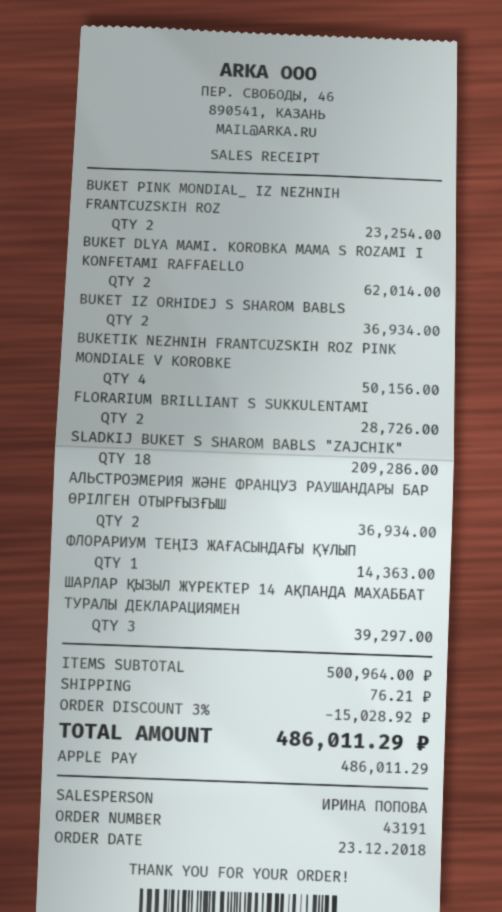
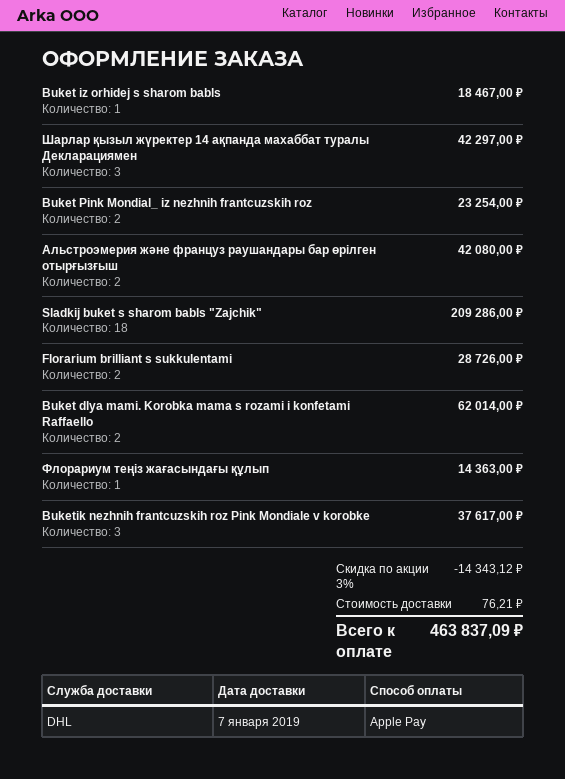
BUKET IZ ORHIDEJ S SHAROM BABLS: 2 for 36934.00 -> 1 for 18467.00
BUKETIK NEZHNIH FRANTCUZSKIH ROZ PINK MONDIALE V KOROBKE: 4 for 50156.00 -> 3 for 37617.00
АЛЬСТРОЭМЕРИЯ ЖӘНЕ ФРАНЦУЗ РАУШАНДАРЫ БАР ӨРІЛГЕН ОТЫРҒЫЗҒЫШ: 2 for 36934.00 -> 2 for 42080.00
ШАРЛАР ҚЫЗЫЛ ЖҮРЕКТЕР 14 АҚПАНДА МАХАББАТ ТУРАЛЫ ДЕКЛАРАЦИЯМЕН: 3 for 39297.00 -> 3 for 42297.00
discount: 3% = 15028.92 -> 3% = 14343.12
total: 486011.29 -> 463837.09

